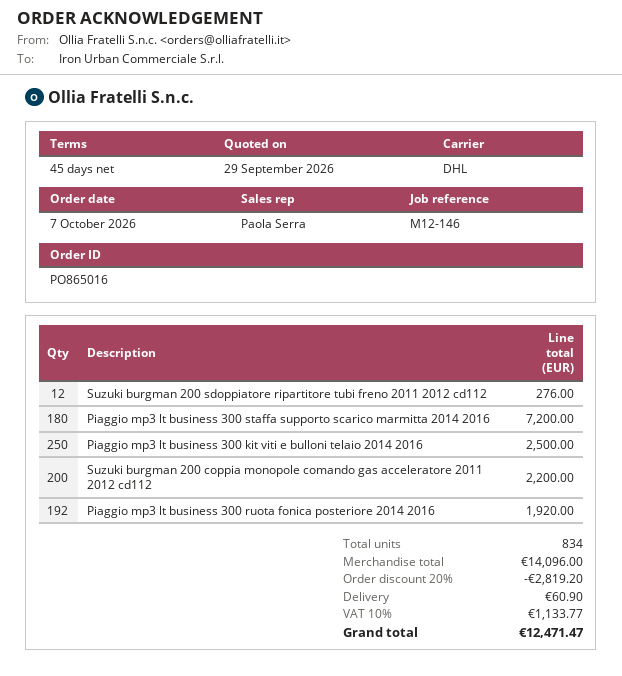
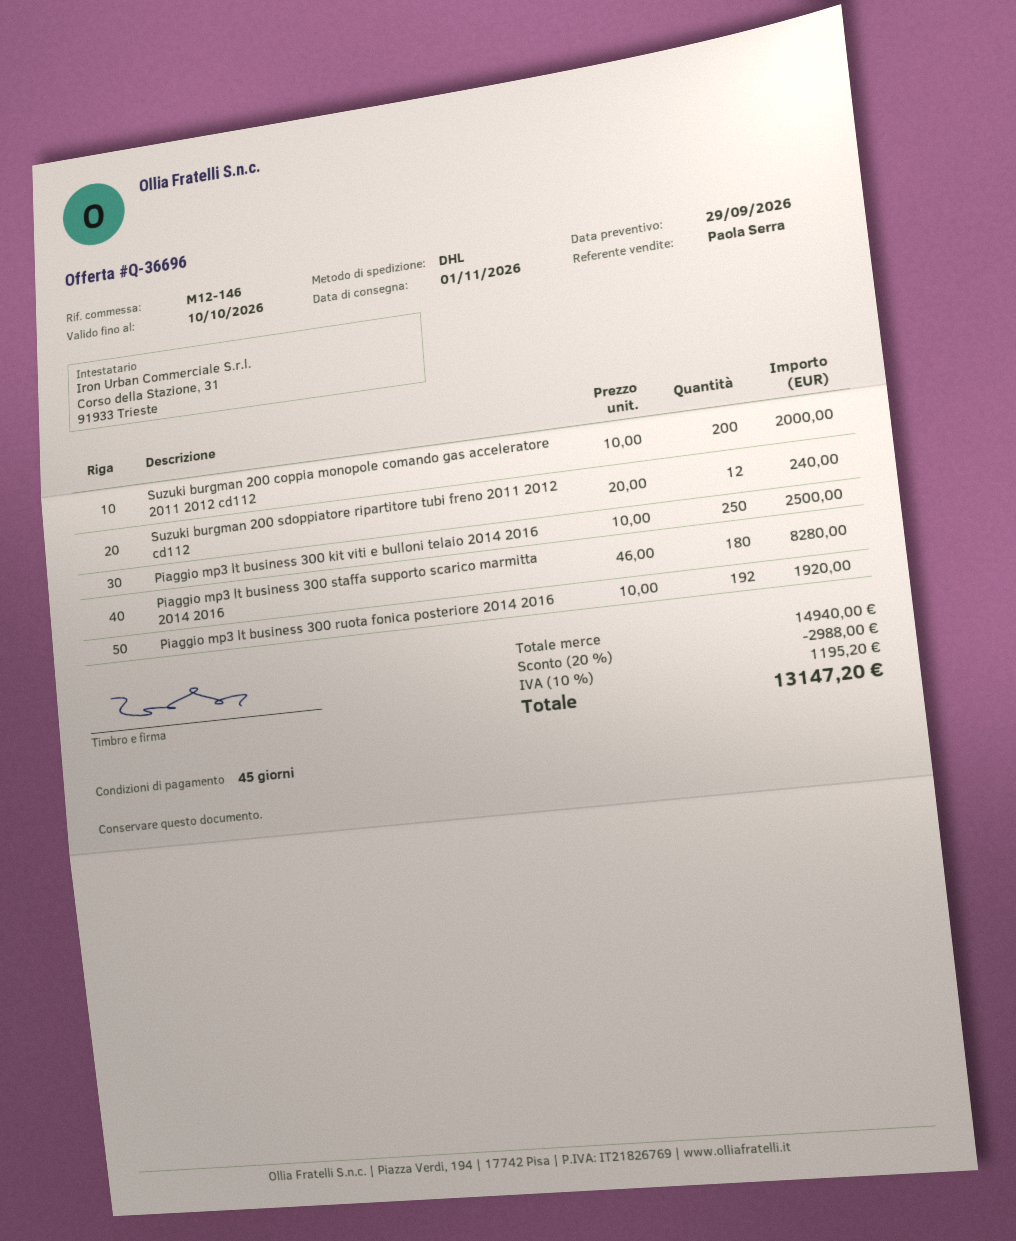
Suzuki burgman 200 sdoppiatore ripartitore tubi freno 2011 2012 cd112: 12 for 276.00 -> 12 for 240.00
Piaggio mp3 lt business 300 staffa supporto scarico marmitta 2014 2016: 180 for 7200.00 -> 180 for 8280.00
Suzuki burgman 200 coppia monopole comando gas acceleratore 2011 2012 cd112: 200 for 2200.00 -> 200 for 2000.00
subtotal: 14096.00 -> 14940.00
discount: 20% = 2819.20 -> 20% = 2988.00
shipping: 60.90 -> none
tax: 10% = 1133.77 -> 10% = 1195.20
total: 12471.47 -> 13147.20

